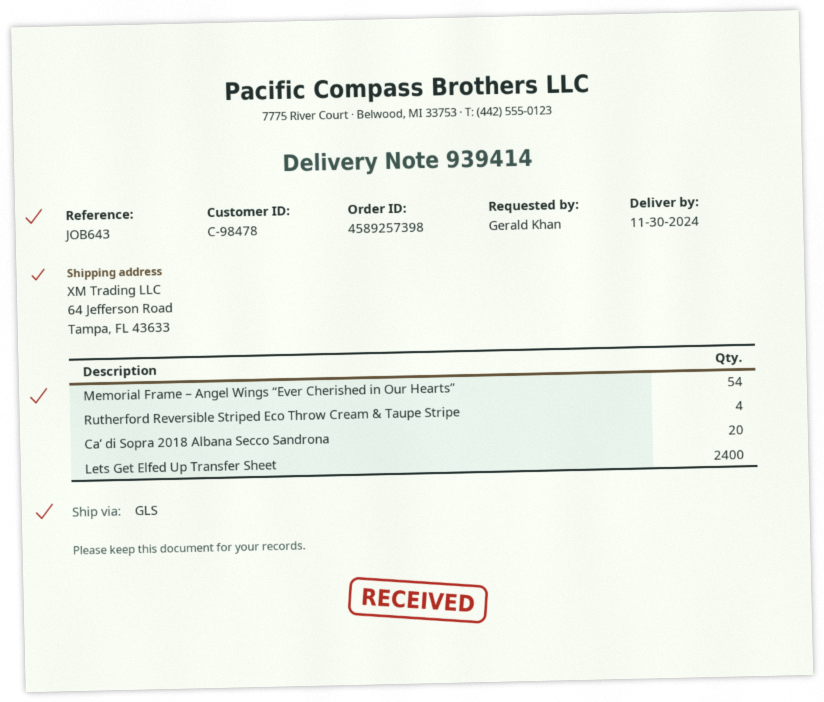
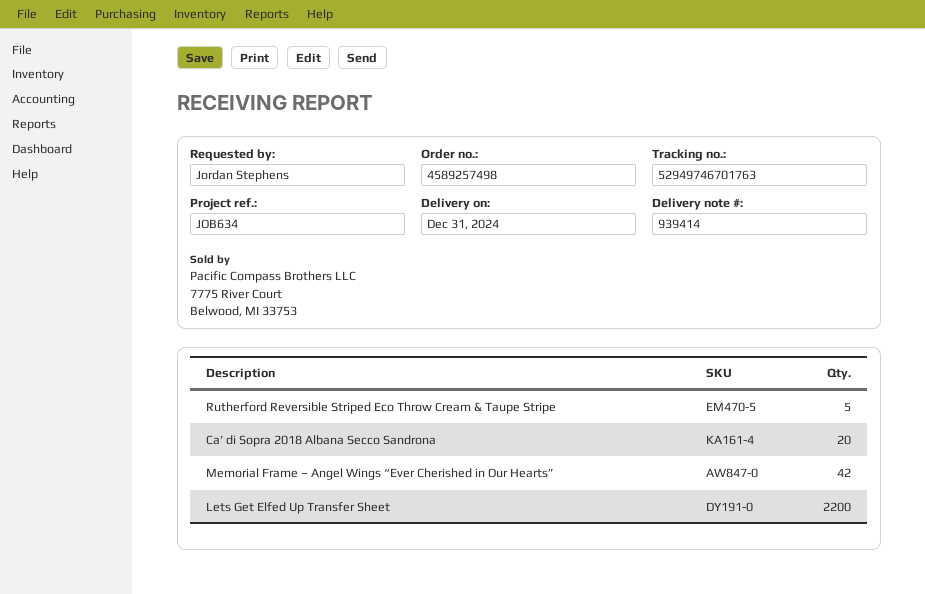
order number: 4589257398 -> 4589257498
delivery date: 2024-11-30 -> 2024-12-31
reference: JOB643 -> JOB634
ordered by: Gerald Khan -> Jordan Stephens
Memorial Frame – Angel Wings “Ever Cherished in Our Hearts”: 54 -> 42
Rutherford Reversible Striped Eco Throw Cream & Taupe Stripe: 4 -> 5
Lets Get Elfed Up Transfer Sheet: 2400 -> 2200

